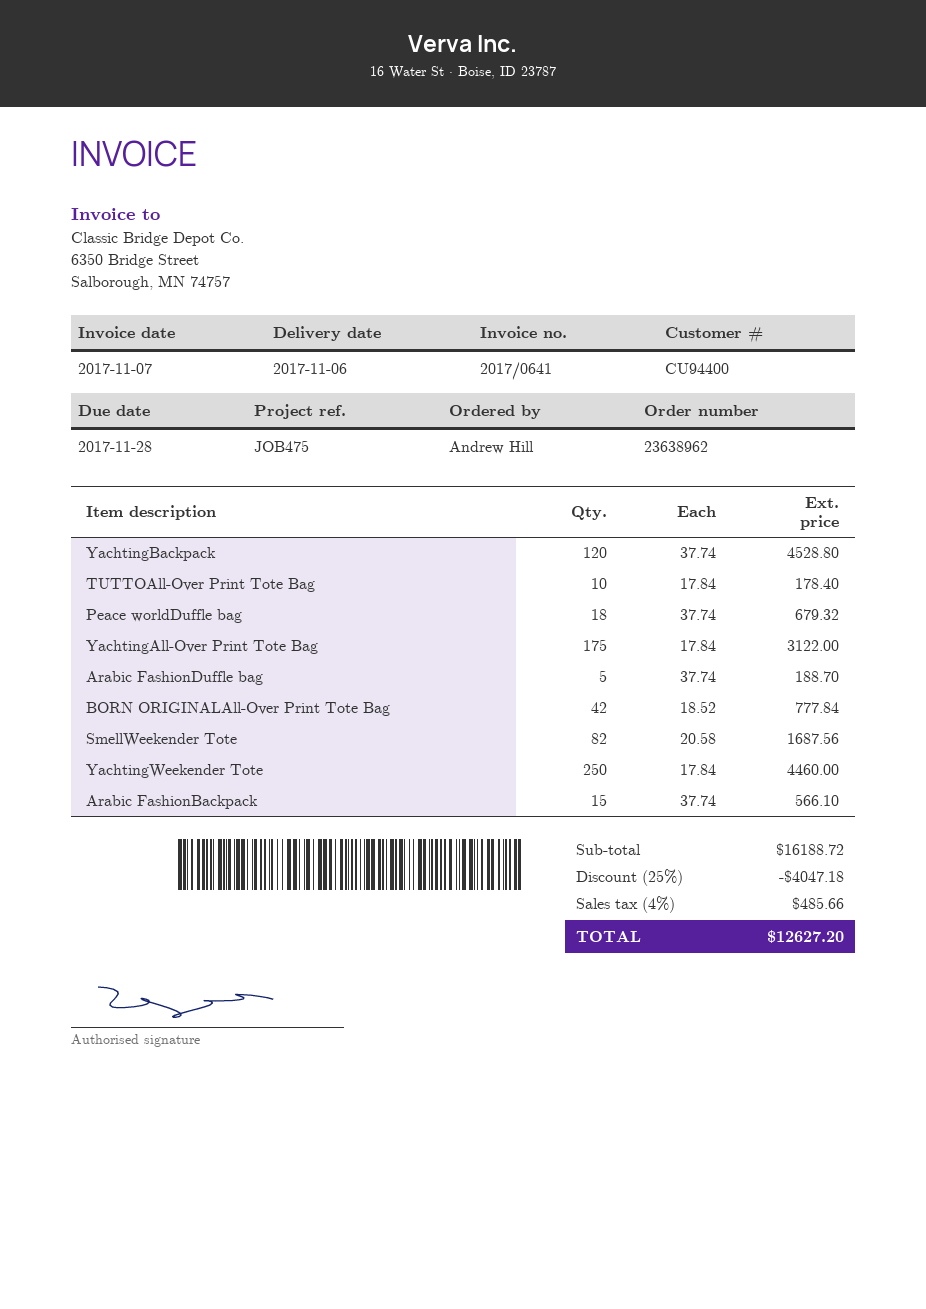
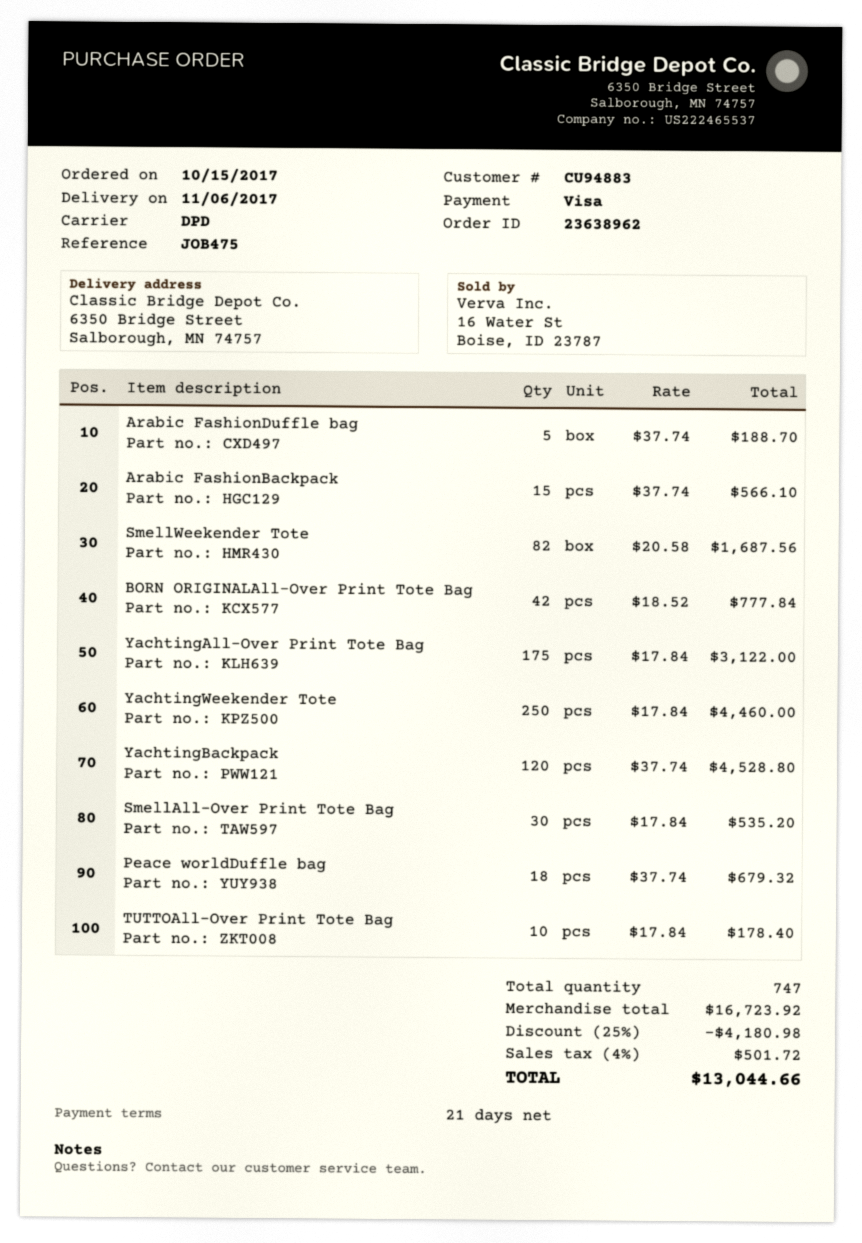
customer number: CU94400 -> CU94883
SmellAll-Over Print Tote Bag: none -> 30 x 17.84 = 535.20
subtotal: 16188.72 -> 16723.92
discount: 25% = 4047.18 -> 25% = 4180.98
tax: 4% = 485.66 -> 4% = 501.72
total: 12627.20 -> 13044.66

